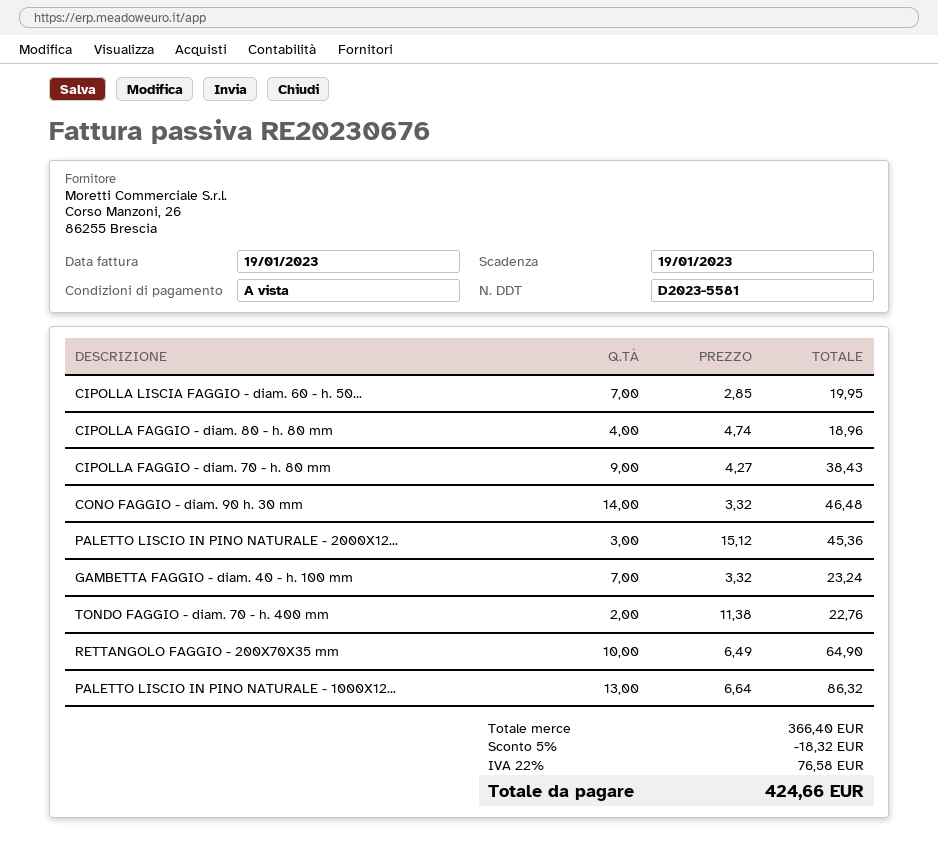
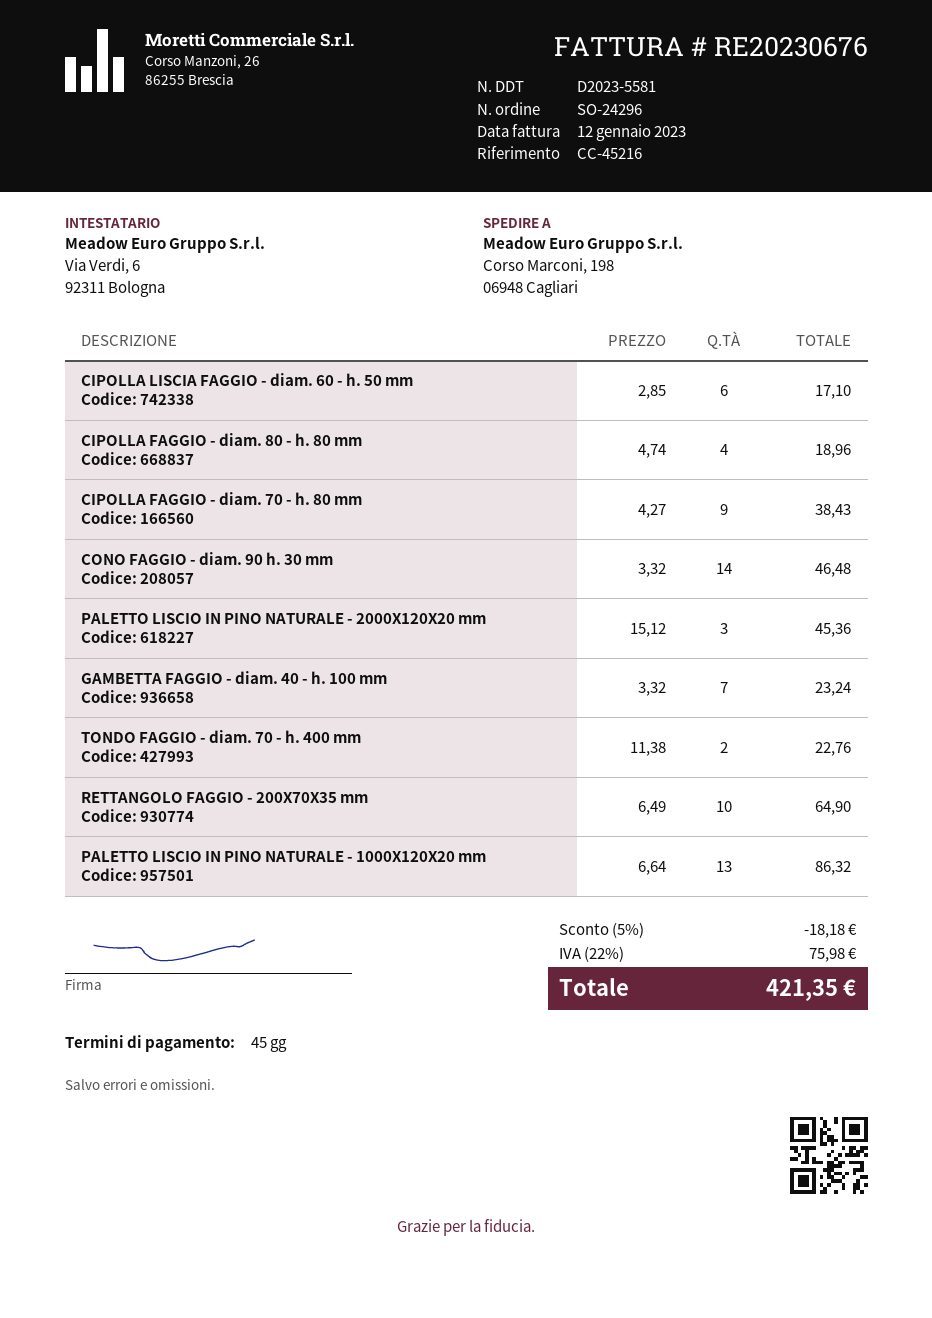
invoice date: 2023-01-19 -> 2023-01-12
payment terms: on receipt -> 45 days
CIPOLLA LISCIA FAGGIO - diam. 60 - h. 50...: 7 x 2.85 = 19.95 -> 6 x 2.85 = 17.10
discount: 5% = 18.32 -> 5% = 18.18
tax: 22% = 76.58 -> 22% = 75.98
total: 424.66 -> 421.35

